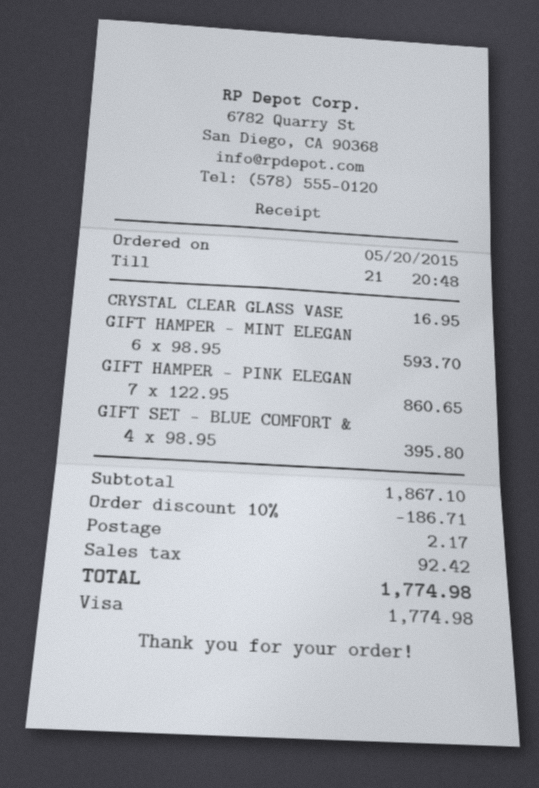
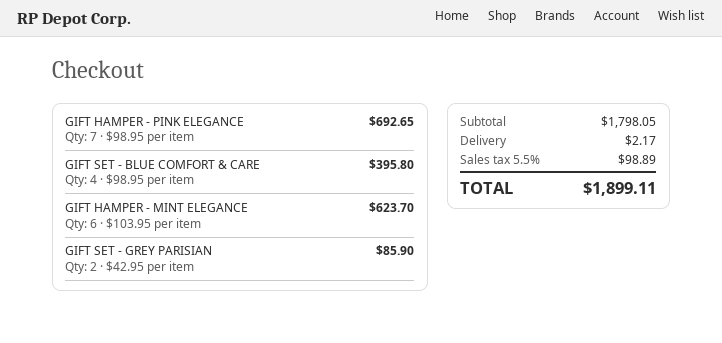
CRYSTAL CLEAR GLASS VASE: 1 x 16.95 = 16.95 -> none
GIFT HAMPER - MINT ELEGAN: 6 x 98.95 = 593.70 -> 6 x 103.95 = 623.70
GIFT HAMPER - PINK ELEGAN: 7 x 122.95 = 860.65 -> 7 x 98.95 = 692.65
GIFT SET - GREY PARISIAN: none -> 2 x 42.95 = 85.90
subtotal: 1867.10 -> 1798.05
discount: 10% = 186.71 -> none
tax: 92.42 -> 98.89
total: 1774.98 -> 1899.11

